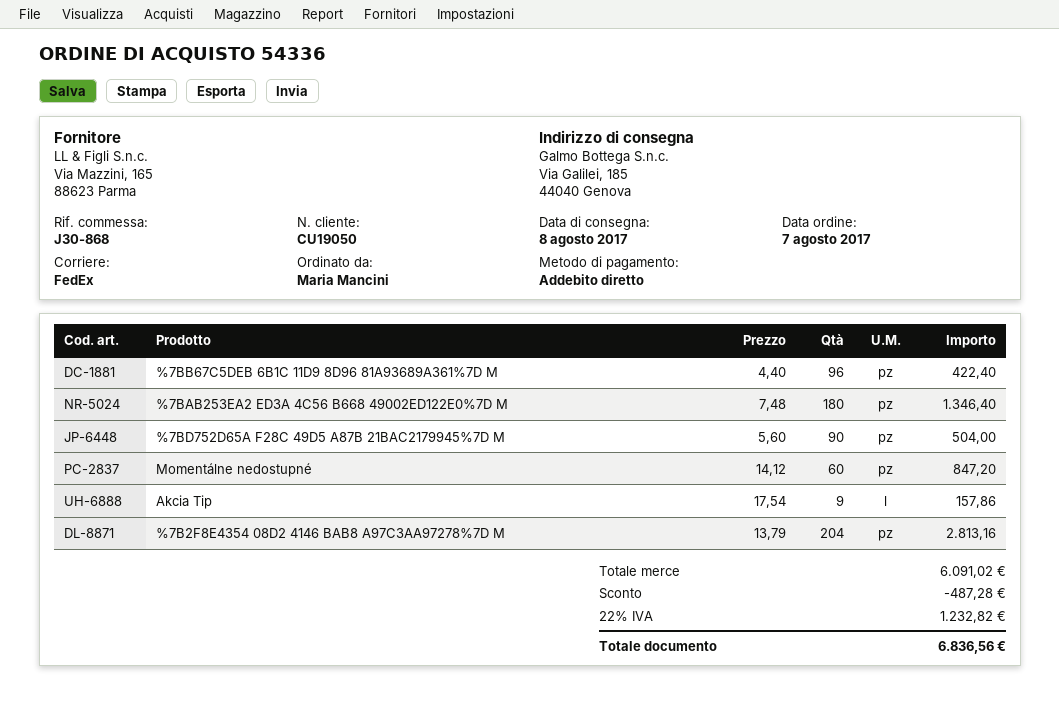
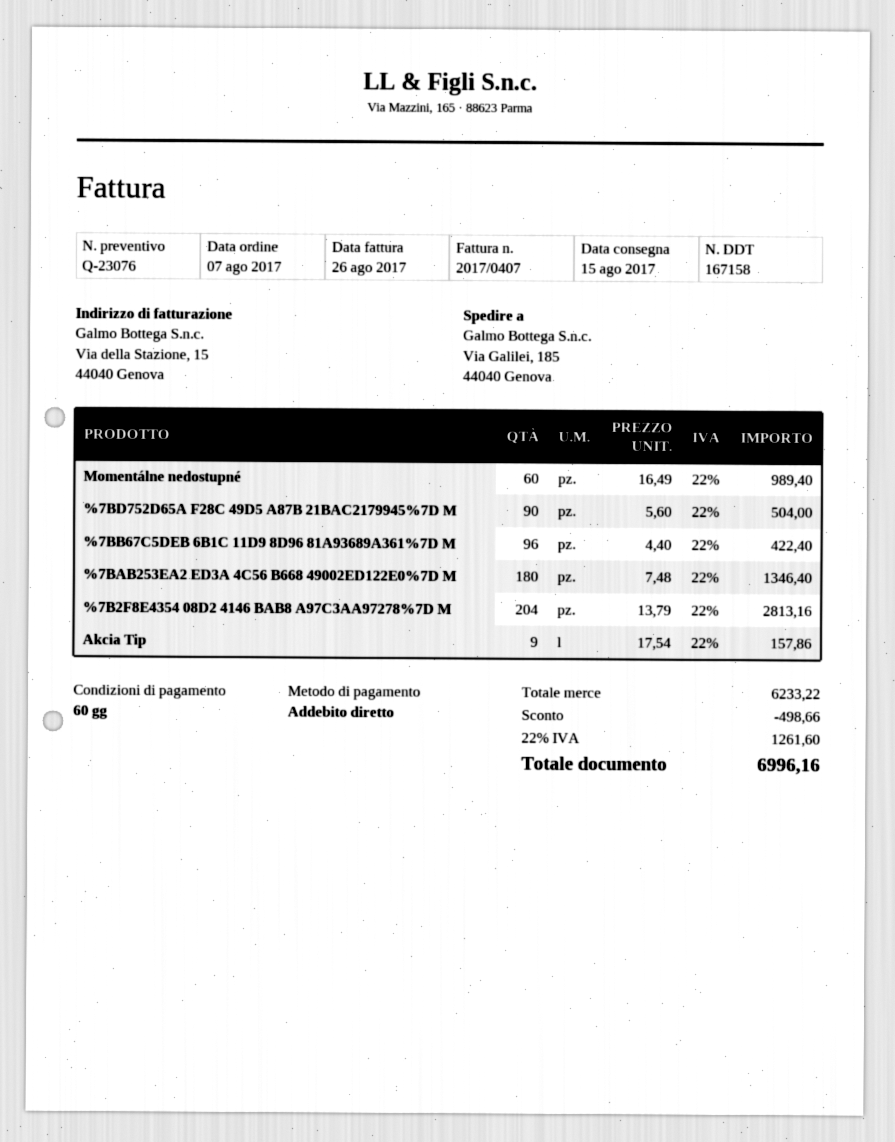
delivery date: 2017-08-08 -> 2017-08-15
Momentálne nedostupné: 60 x 14.12 = 847.20 -> 60 x 16.49 = 989.40
subtotal: 6091.02 -> 6233.22
discount: 487.28 -> 498.66
tax: 22% = 1232.82 -> 22% = 1261.60
total: 6836.56 -> 6996.16

